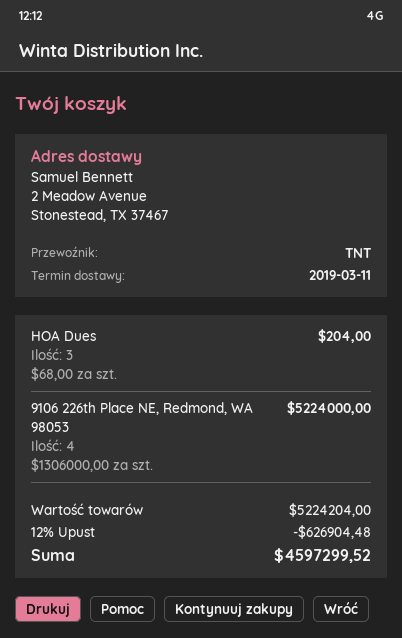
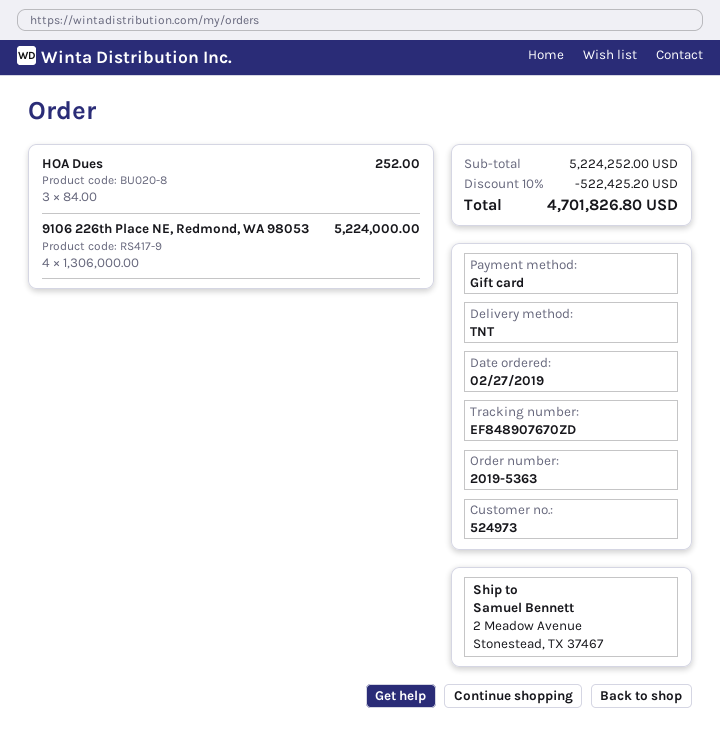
HOA Dues: 3 x 68.00 = 204.00 -> 3 x 84.00 = 252.00
subtotal: 5224204.00 -> 5224252.00
discount: 12% = 626904.48 -> 10% = 522425.20
total: 4597299.52 -> 4701826.80

